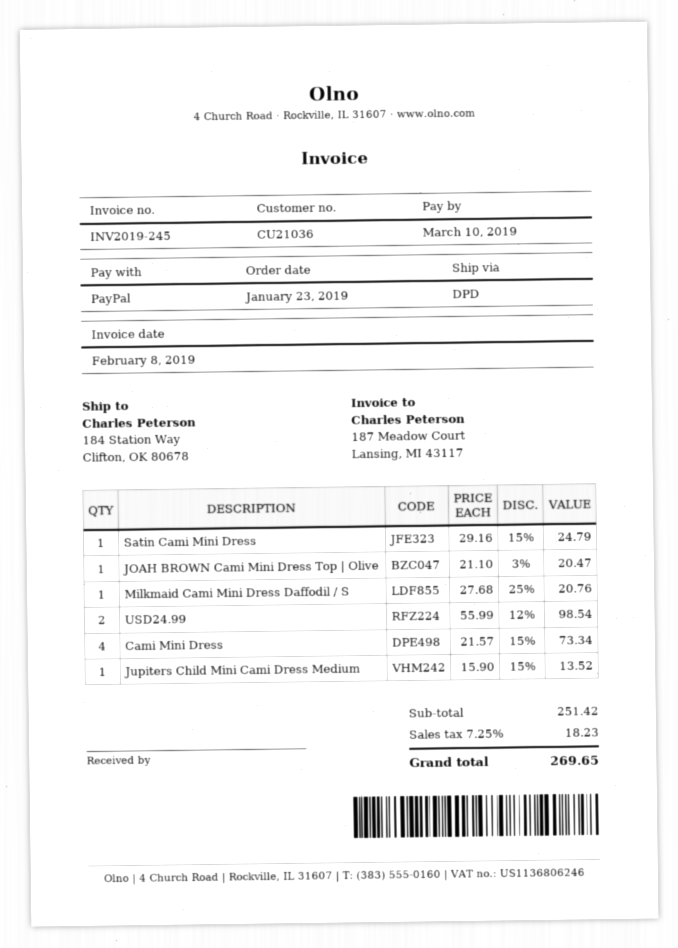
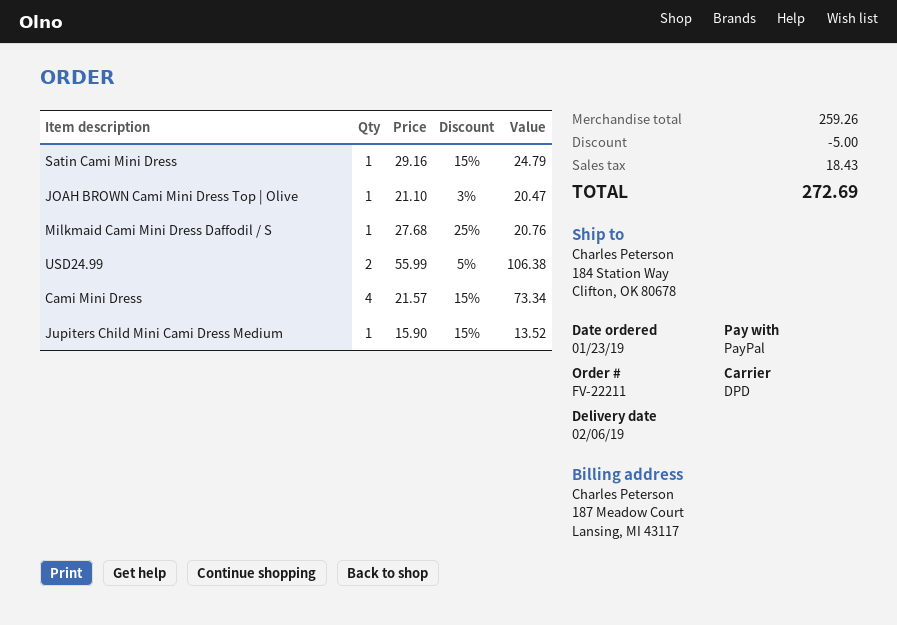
USD24.99: 2 x 55.99 - 12% = 98.54 -> 2 x 55.99 - 5% = 106.38
subtotal: 251.42 -> 259.26
discount: none -> 5.00
tax: 18.23 -> 18.43
total: 269.65 -> 272.69

